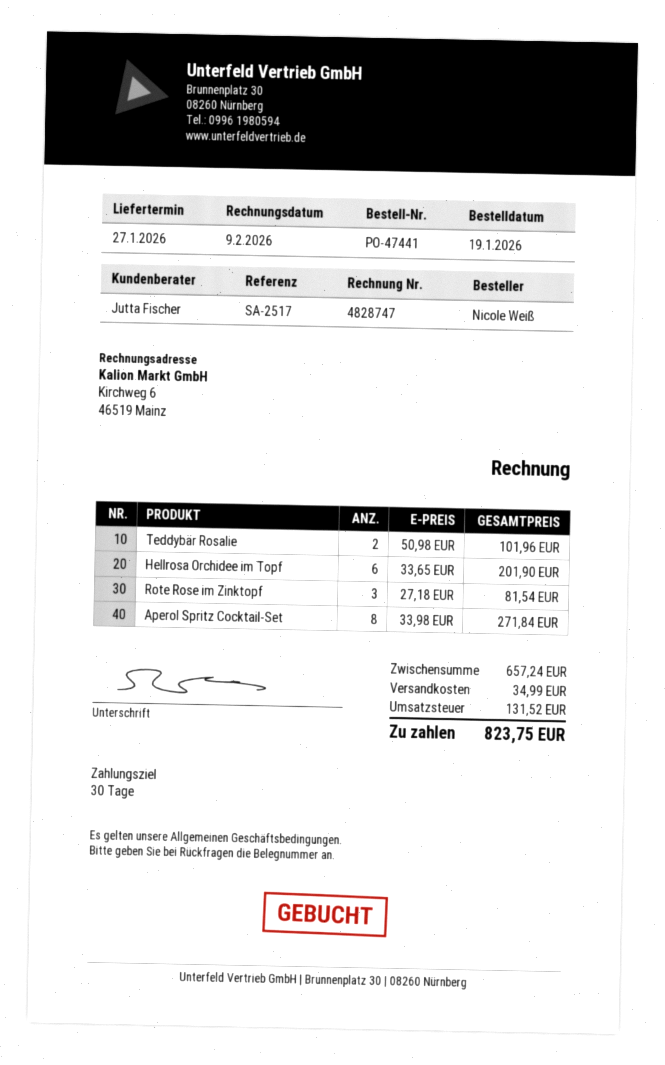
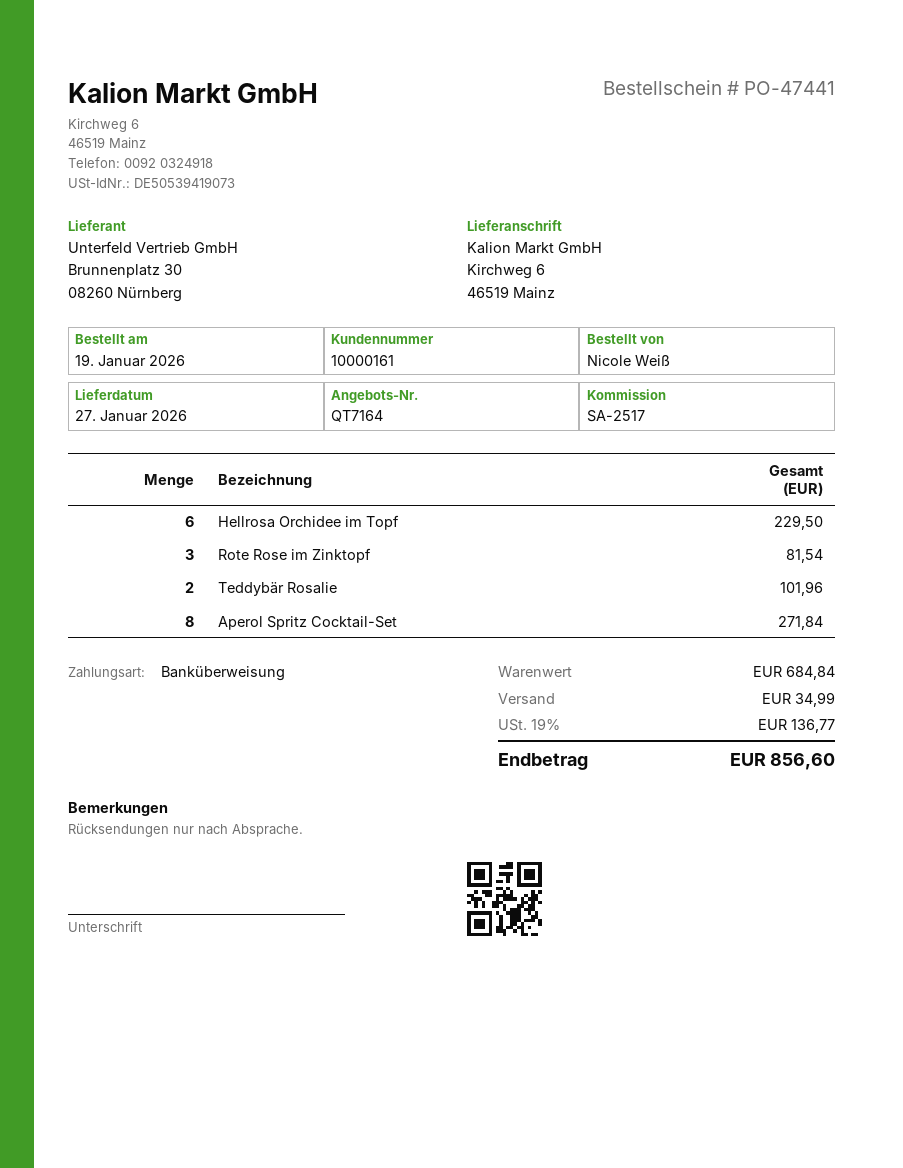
Hellrosa Orchidee im Topf: 6 for 201.90 -> 6 for 229.50
subtotal: 657.24 -> 684.84
tax: 131.52 -> 136.77
total: 823.75 -> 856.60

